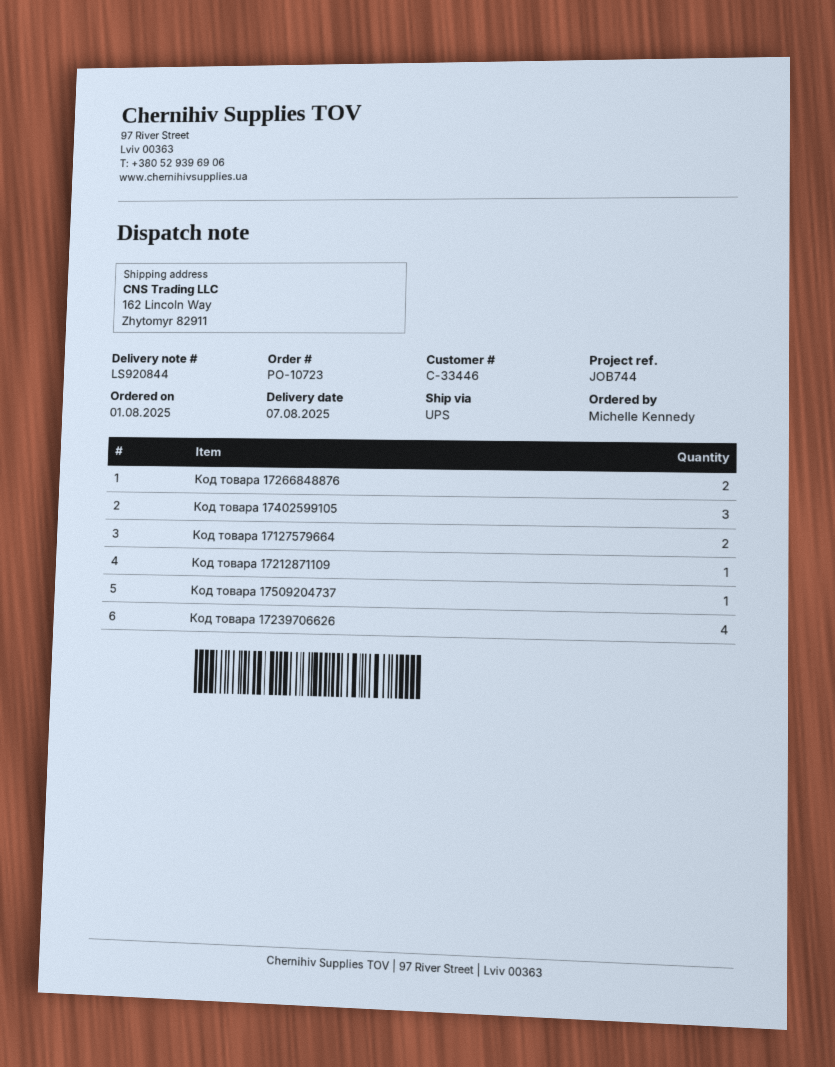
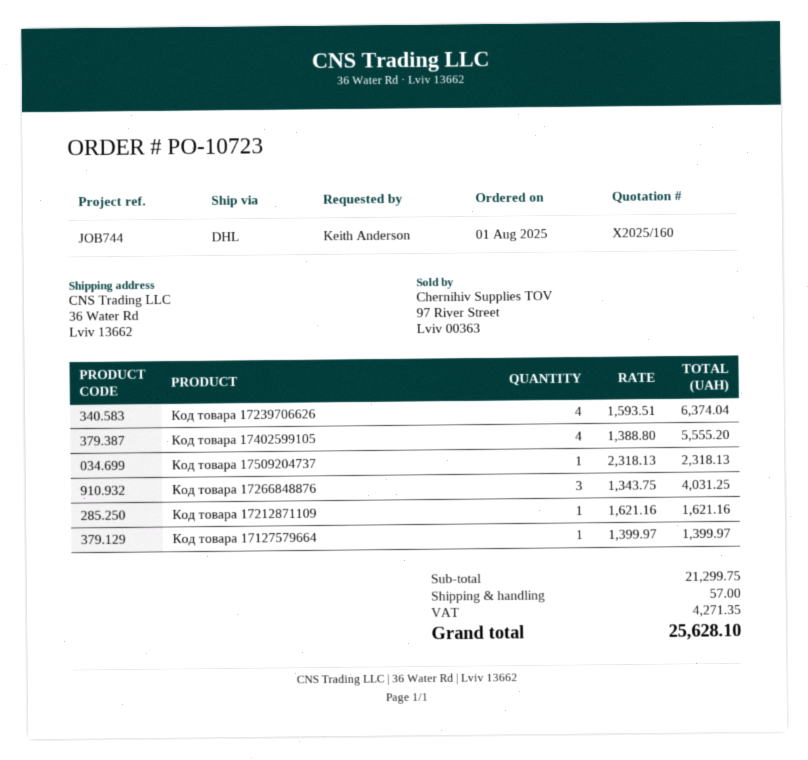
ordered by: Michelle Kennedy -> Keith Anderson
shipping method: UPS -> DHL
ship to: 162 Lincoln Way, Zhytomyr 82911 -> 36 Water Rd, Lviv 13662
Код товара 17266848876: 2 -> 3
Код товара 17402599105: 3 -> 4
Код товара 17127579664: 2 -> 1

